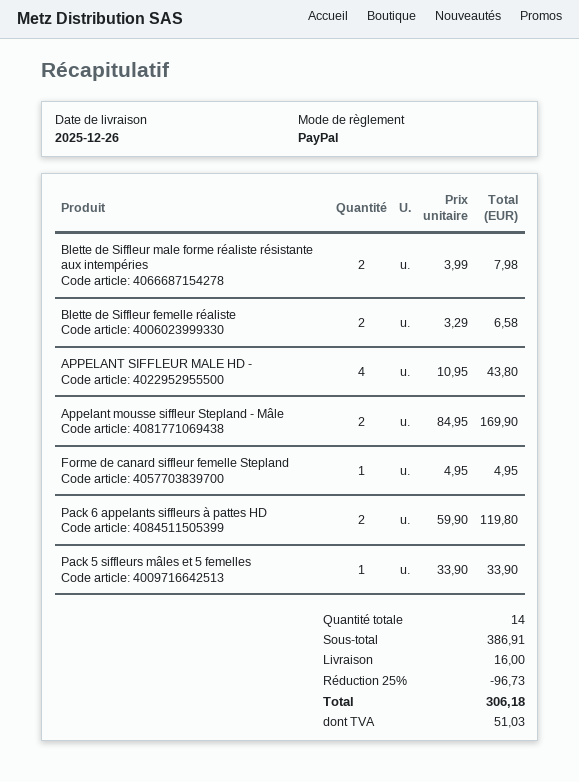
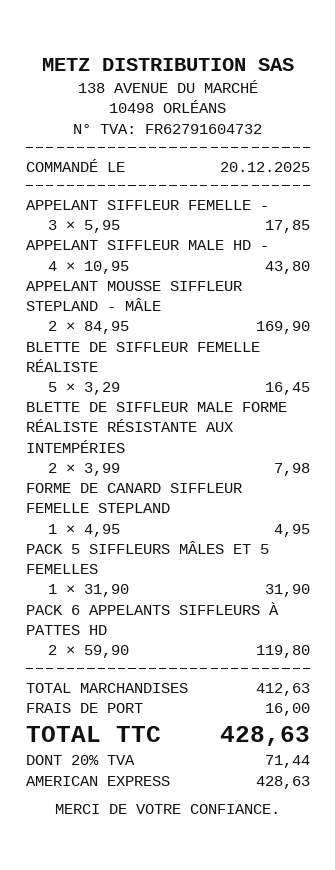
payment method: PayPal -> American Express
Blette de Siffleur femelle réaliste: 2 x 3.29 = 6.58 -> 5 x 3.29 = 16.45
Pack 5 siffleurs mâles et 5 femelles: 1 x 33.90 = 33.90 -> 1 x 31.90 = 31.90
APPELANT SIFFLEUR FEMELLE -: none -> 3 x 5.95 = 17.85
subtotal: 386.91 -> 412.63
discount: 25% = 96.73 -> none
tax: 51.03 -> 71.44
total: 306.18 -> 428.63

